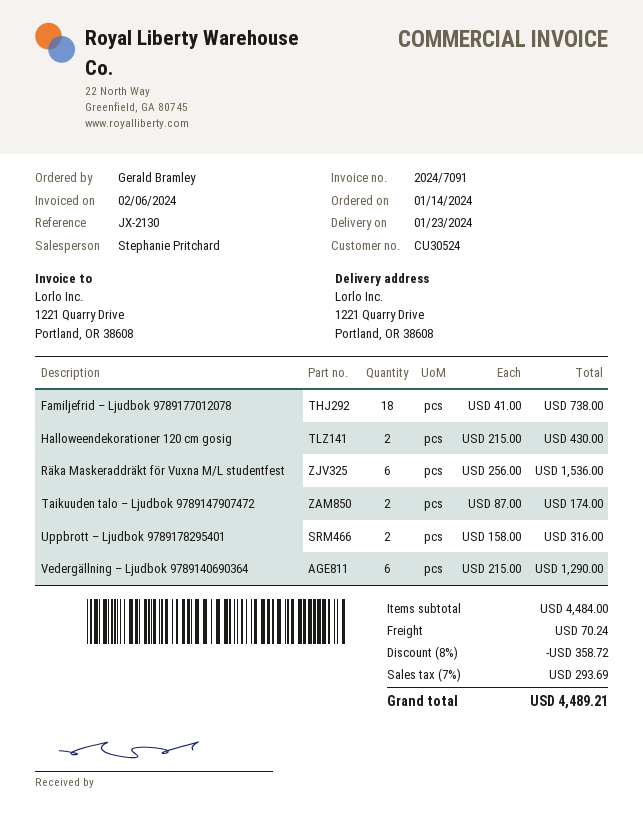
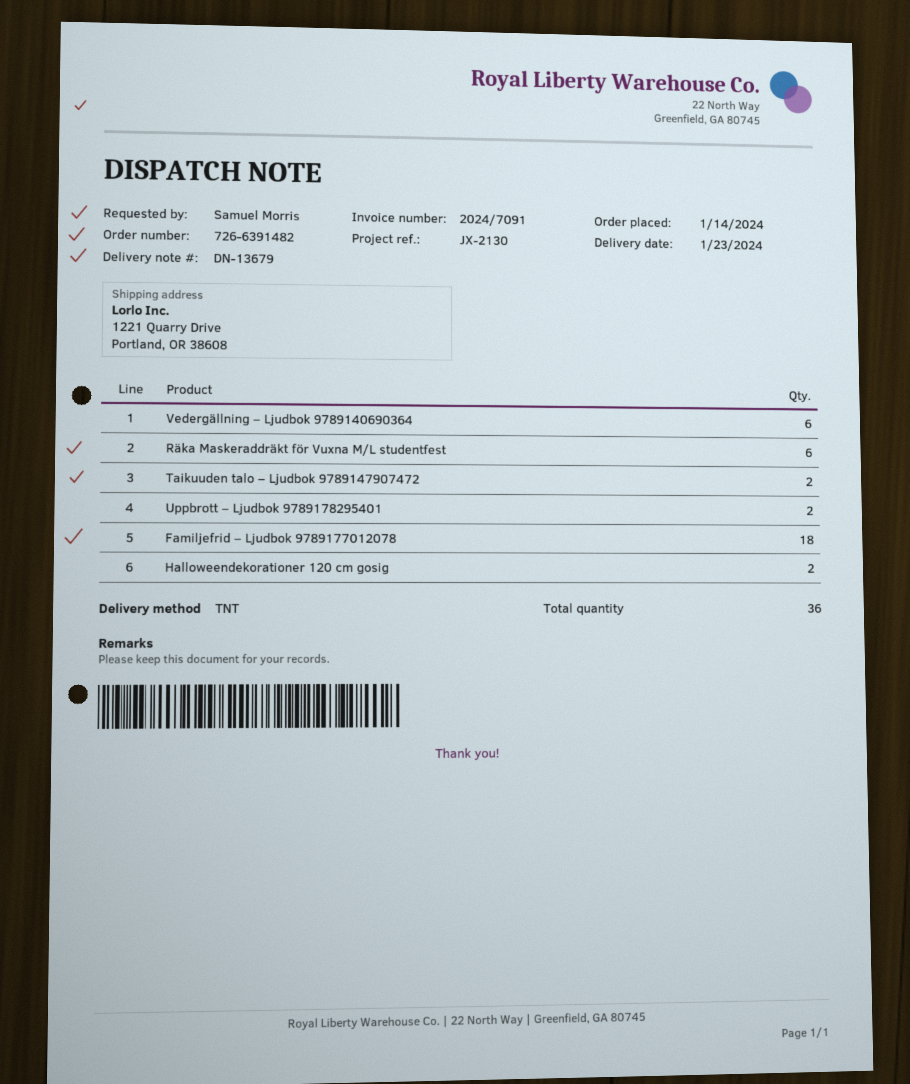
ordered by: Gerald Bramley -> Samuel Morris

